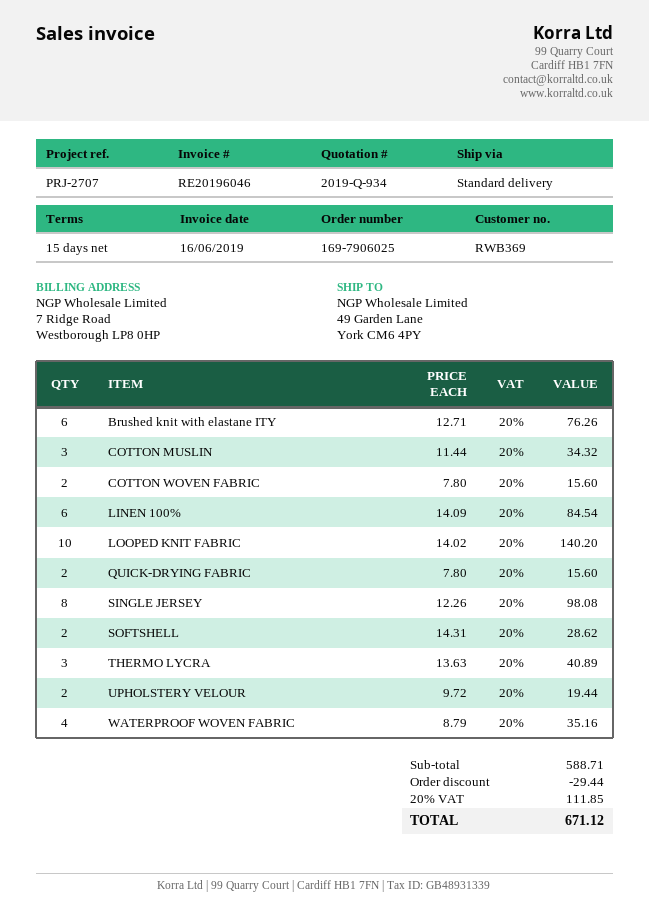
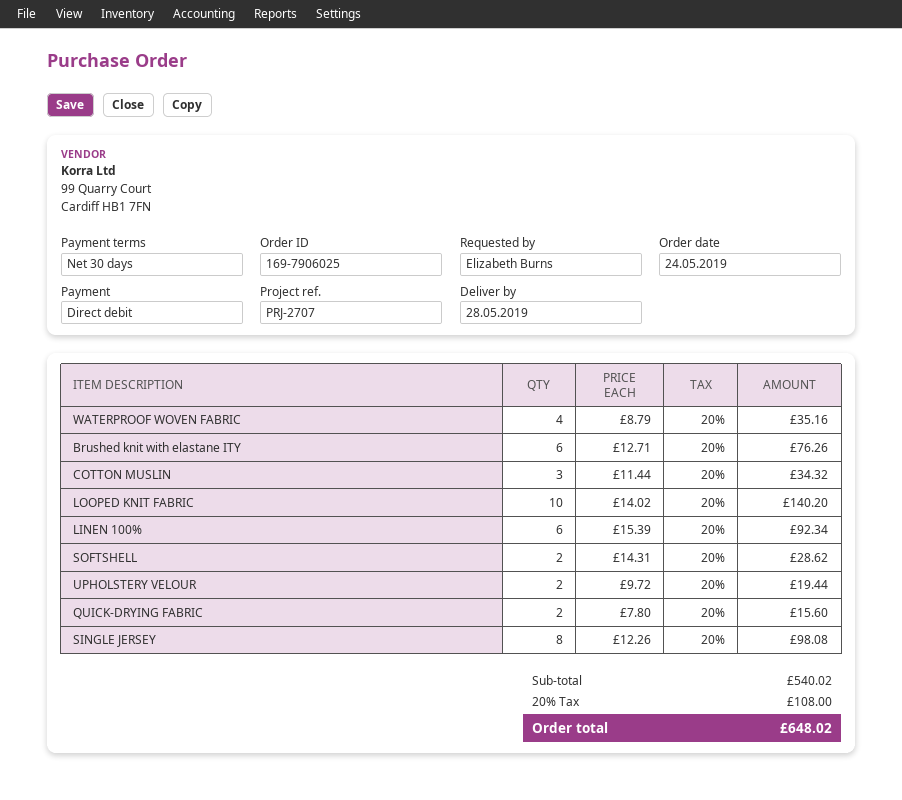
payment terms: 15 days -> 30 days
COTTON WOVEN FABRIC: 2 x 7.80 = 15.60 -> none
LINEN 100%: 6 x 14.09 = 84.54 -> 6 x 15.39 = 92.34
THERMO LYCRA: 3 x 13.63 = 40.89 -> none
subtotal: 588.71 -> 540.02
discount: 29.44 -> none
tax: 20% = 111.85 -> 20% = 108.00
total: 671.12 -> 648.02

